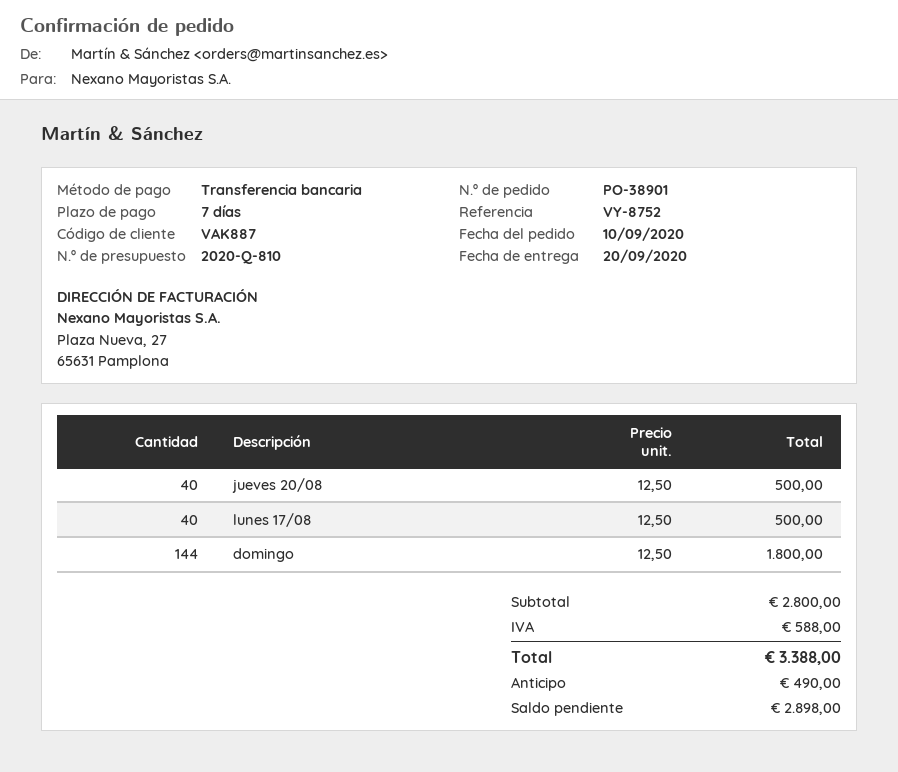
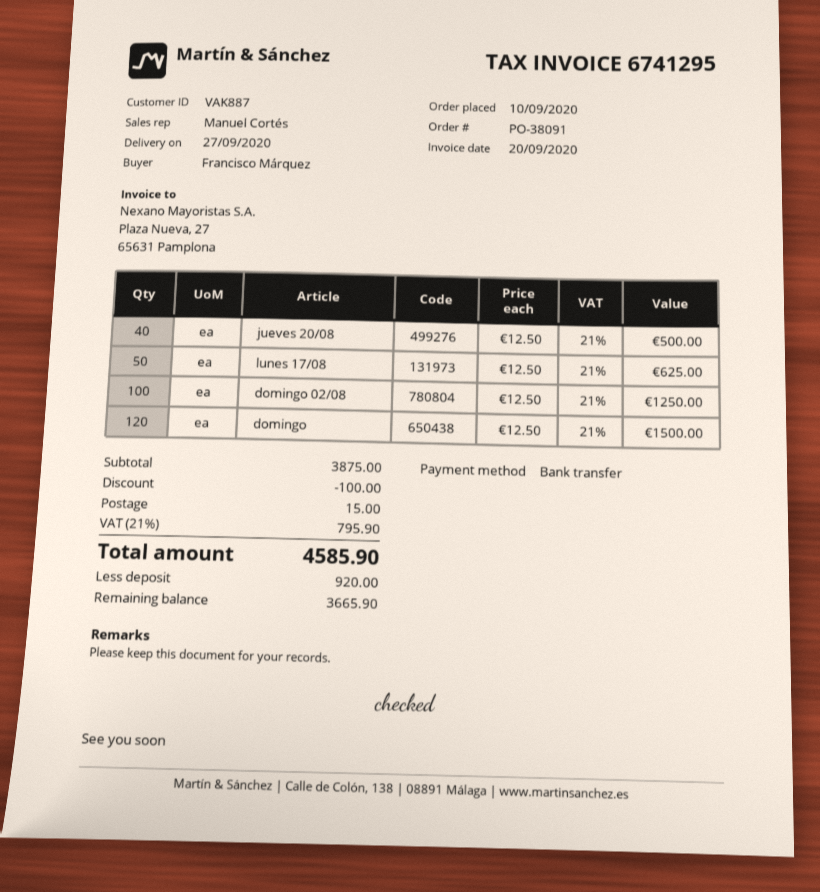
order number: PO-38901 -> PO-38091
delivery date: 2020-09-20 -> 2020-09-27
lunes 17/08: 40 x 12.50 = 500.00 -> 50 x 12.50 = 625.00
domingo: 144 x 12.50 = 1800.00 -> 120 x 12.50 = 1500.00
domingo 02/08: none -> 100 x 12.50 = 1250.00
subtotal: 2800.00 -> 3875.00
discount: none -> 100.00
shipping: none -> 15.00
tax: 588.00 -> 795.90
total: 3388.00 -> 4585.90
deposit: 490.00 -> 920.00
balance: 2898.00 -> 3665.90

